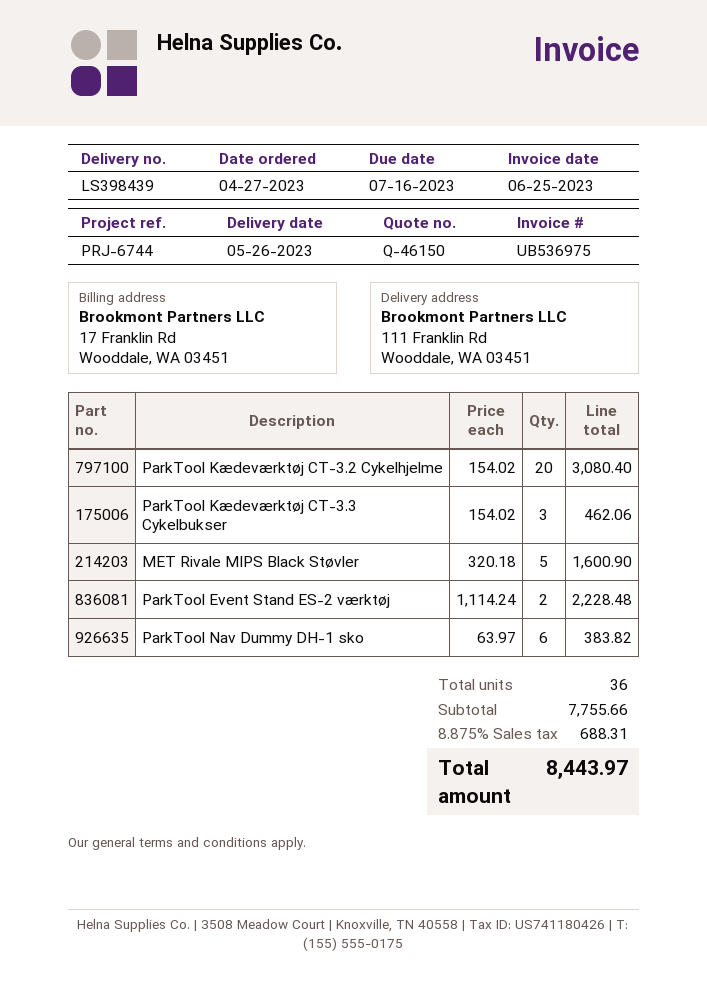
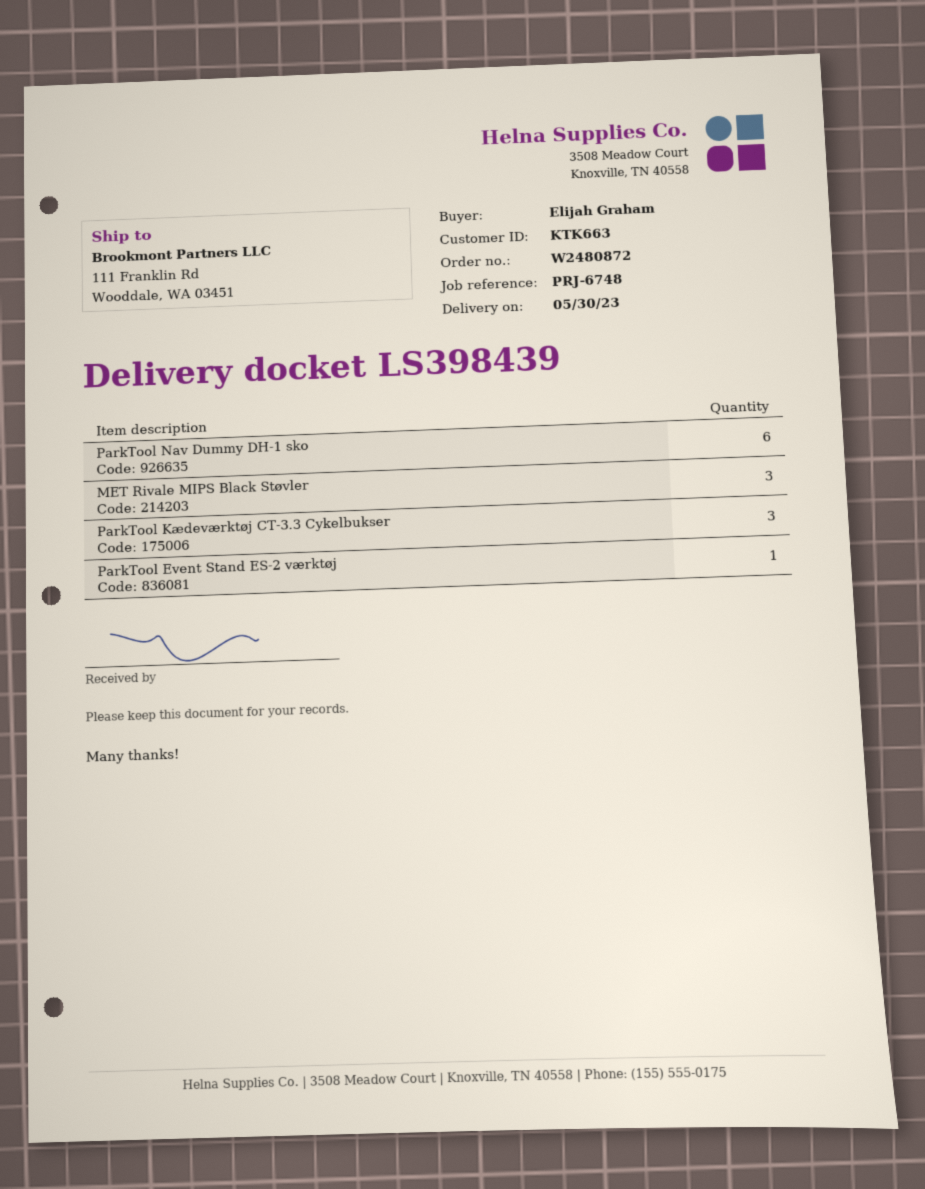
delivery date: 2023-05-26 -> 2023-05-30
reference: PRJ-6744 -> PRJ-6748
ParkTool Kædeværktøj CT-3.2 Cykelhjelme: 20 -> none
MET Rivale MIPS Black Støvler: 5 -> 3
ParkTool Event Stand ES-2 værktøj: 2 -> 1

